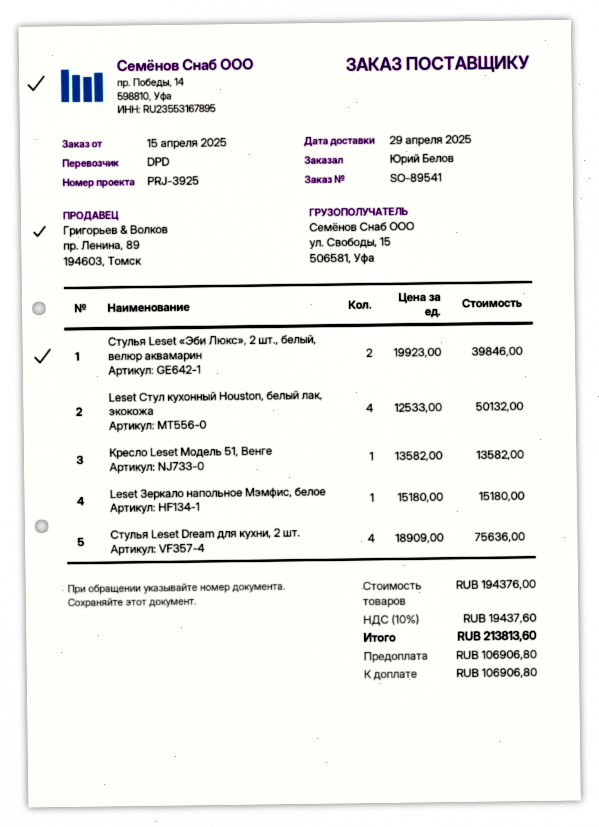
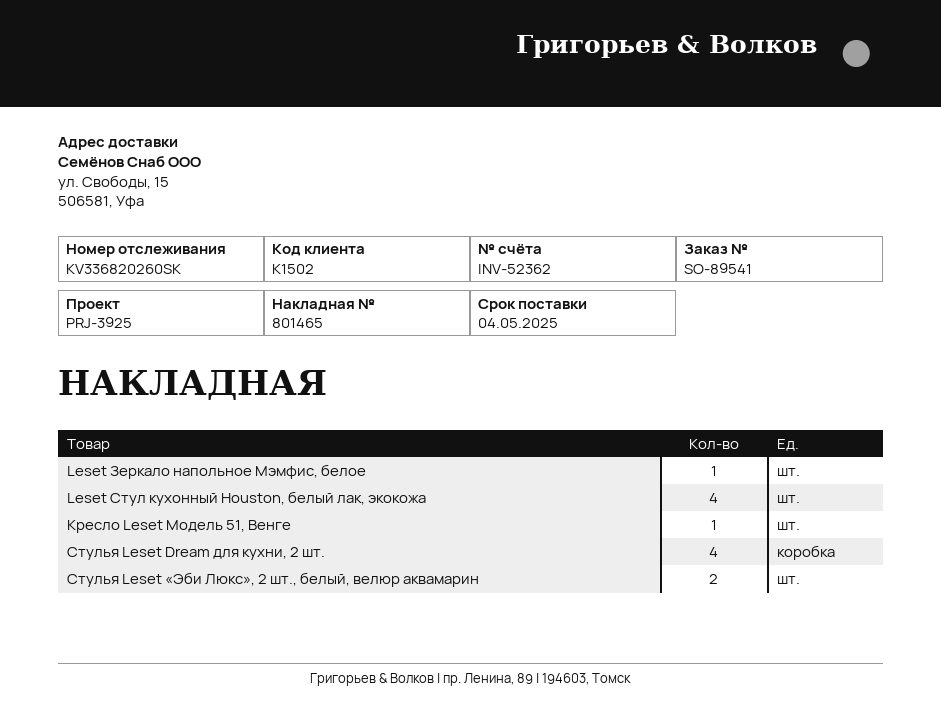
delivery date: 2025-04-29 -> 2025-05-04

